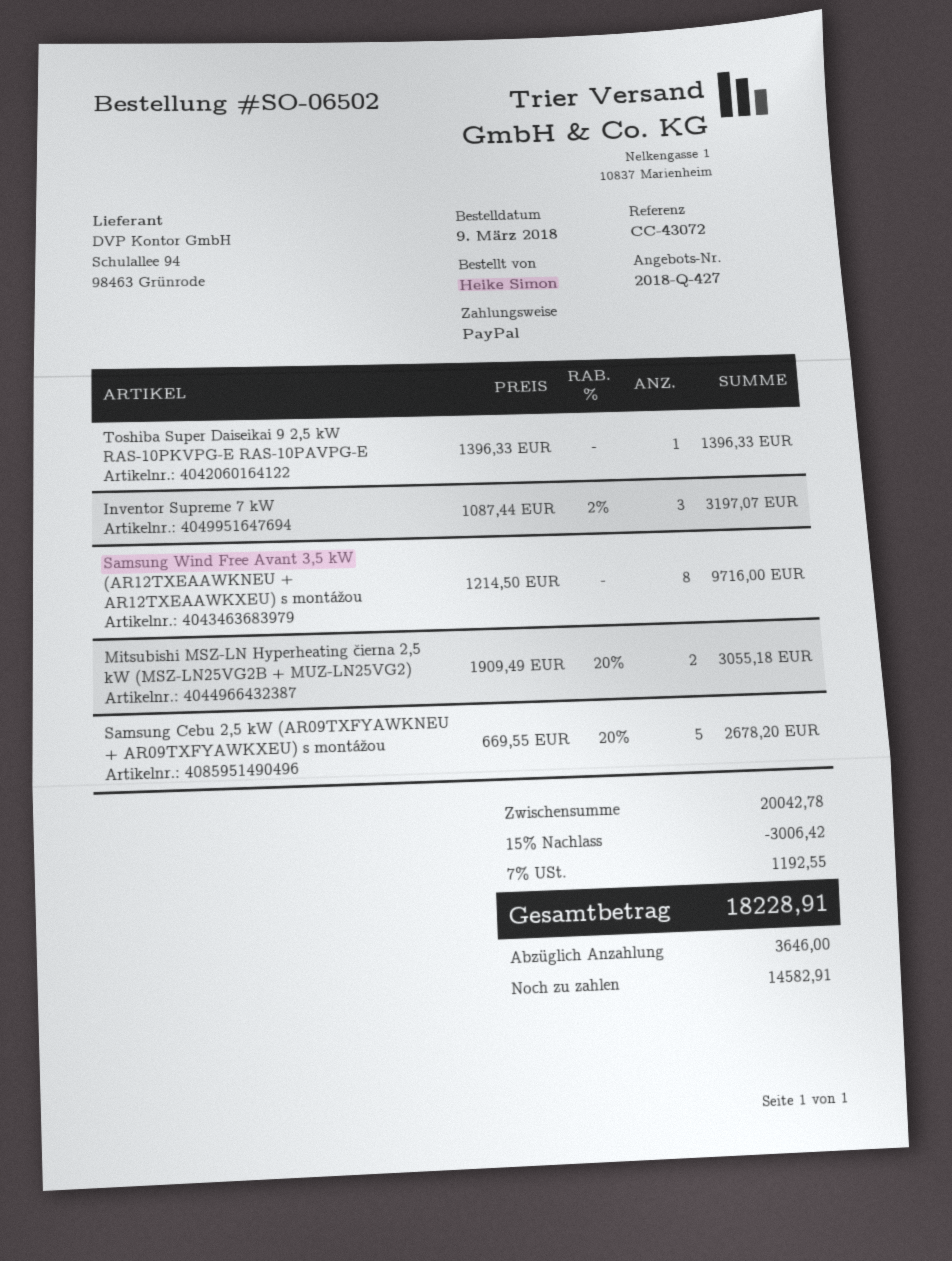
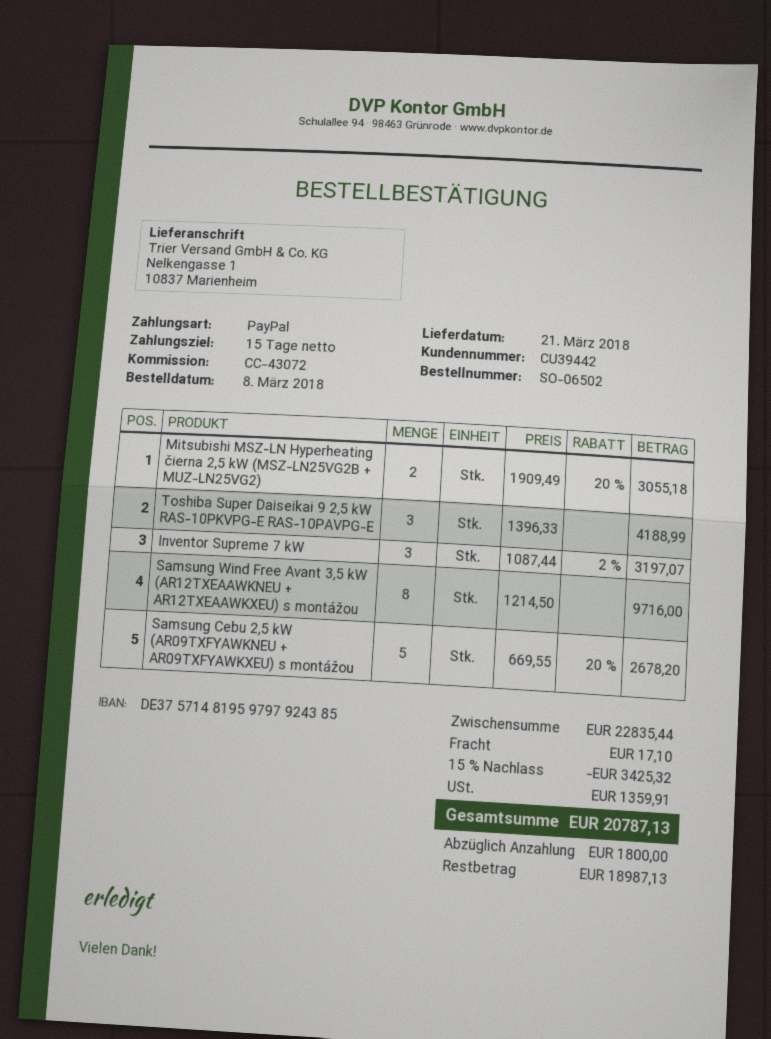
order date: 2018-03-09 -> 2018-03-08
Toshiba Super Daiseikai 9 2,5 kW RAS-10PKVPG-E RAS-10PAVPG-E: 1 x 1396.33 = 1396.33 -> 3 x 1396.33 = 4188.99
subtotal: 20042.78 -> 22835.44
discount: 15% = 3006.42 -> 15% = 3425.32
shipping: none -> 17.10
tax: 1192.55 -> 1359.91
total: 18228.91 -> 20787.13
deposit: 3646.00 -> 1800.00
balance: 14582.91 -> 18987.13

